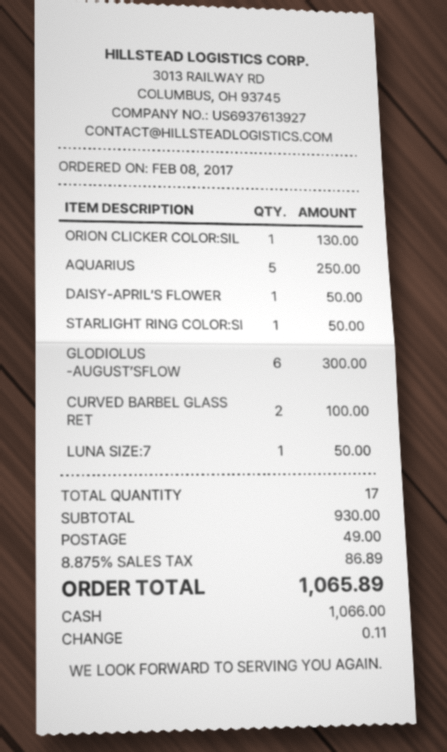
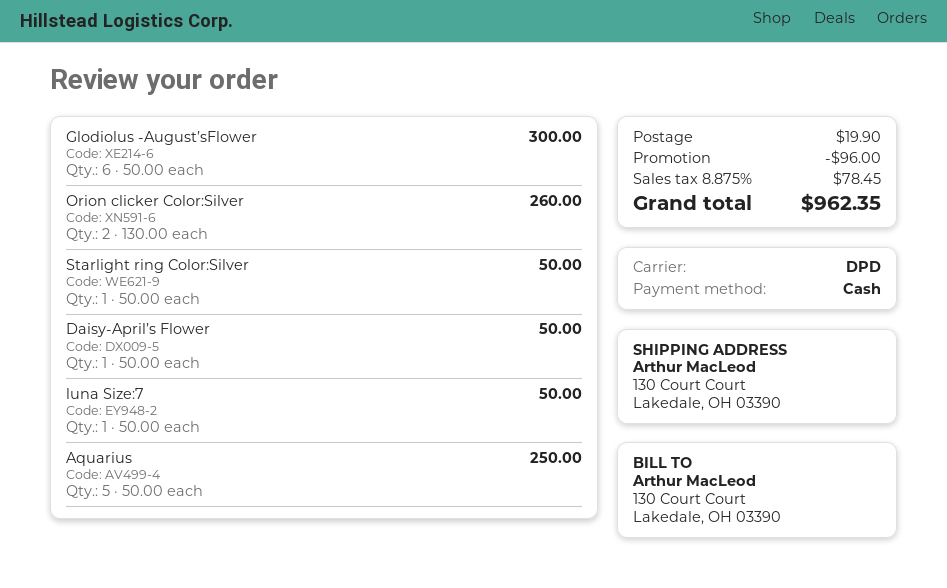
ORION CLICKER COLOR:SIL: 1 for 130.00 -> 2 for 260.00
CURVED BARBEL GLASS RET: 2 for 100.00 -> none
discount: none -> 96.00
shipping: 49.00 -> 19.90
tax: 8.875% = 86.89 -> 8.875% = 78.45
total: 1065.89 -> 962.35

